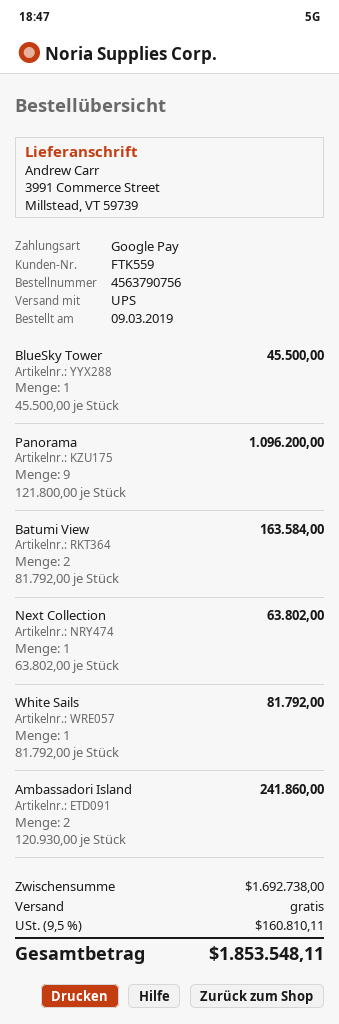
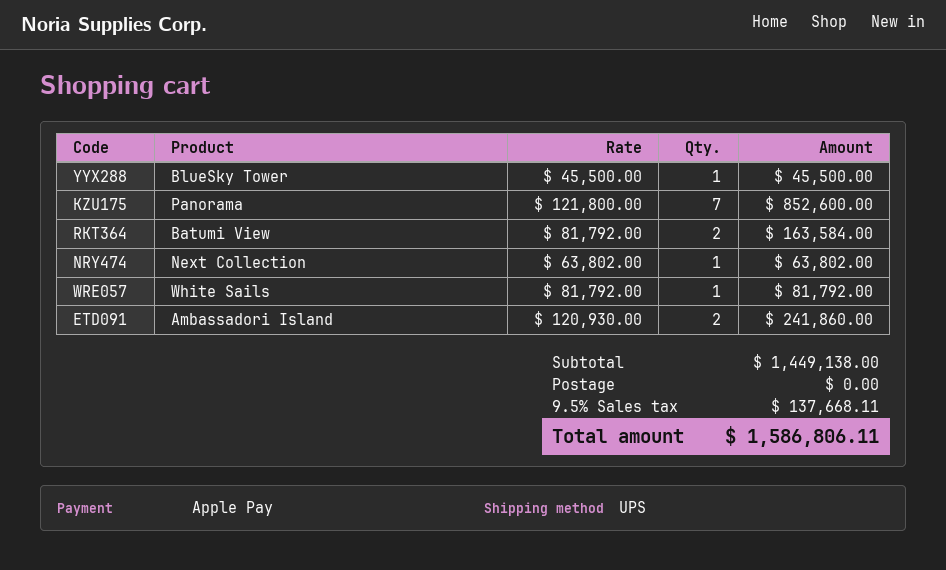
payment method: Google Pay -> Apple Pay
Panorama: 9 x 121800.00 = 1096200.00 -> 7 x 121800.00 = 852600.00
subtotal: 1692738.00 -> 1449138.00
tax: 9.5% = 160810.11 -> 9.5% = 137668.11
total: 1853548.11 -> 1586806.11

